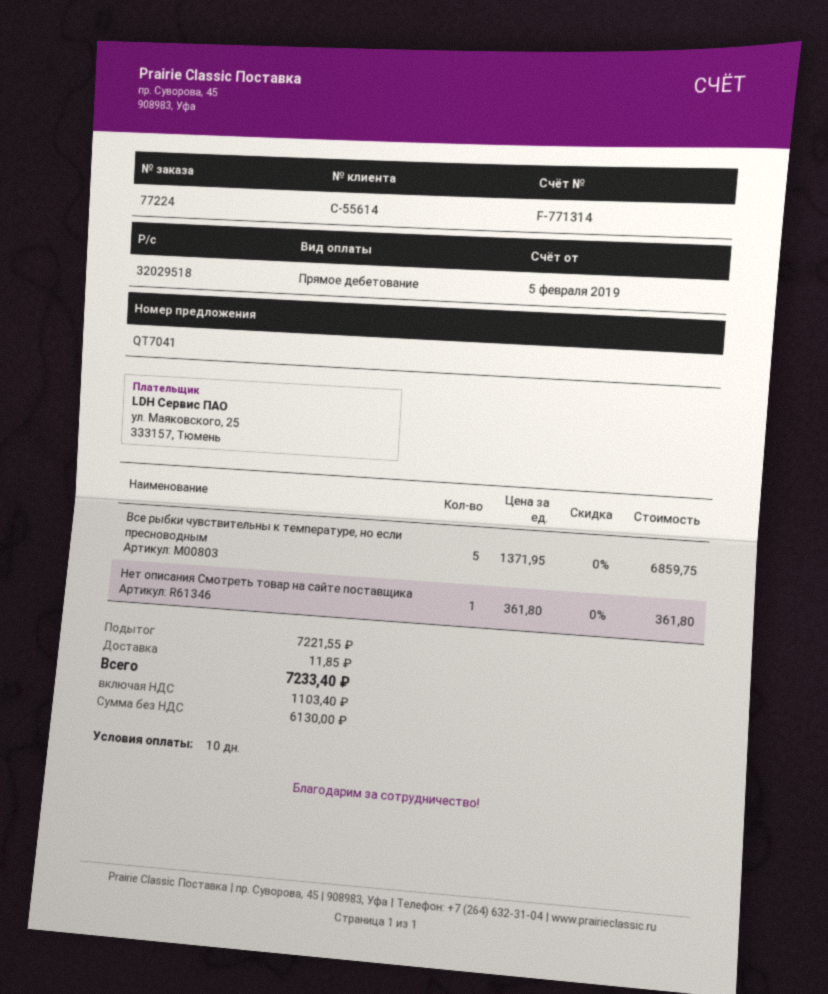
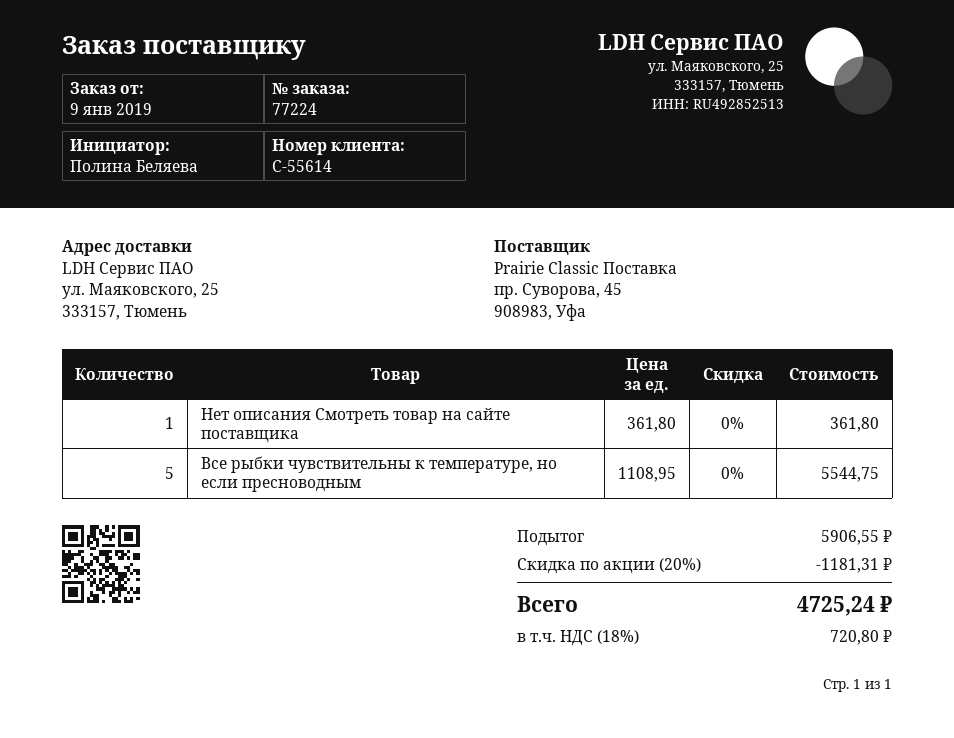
Все рыбки чувствительны к температуре, но если пресноводным: 5 x 1371.95 = 6859.75 -> 5 x 1108.95 = 5544.75
subtotal: 7221.55 -> 5906.55
discount: none -> 20% = 1181.31
shipping: 11.85 -> none
tax: 1103.40 -> 720.80
total: 7233.40 -> 4725.24

